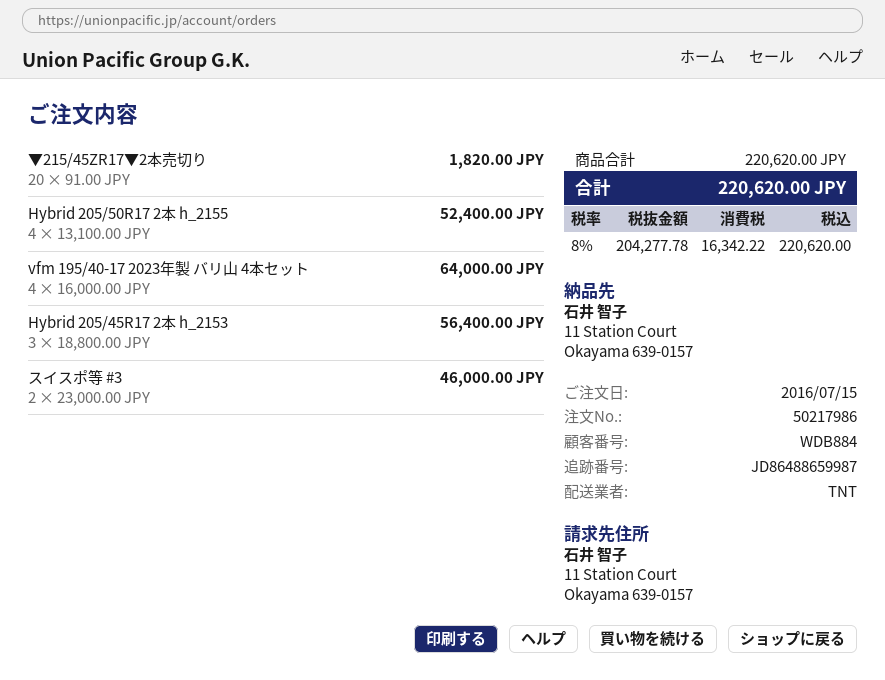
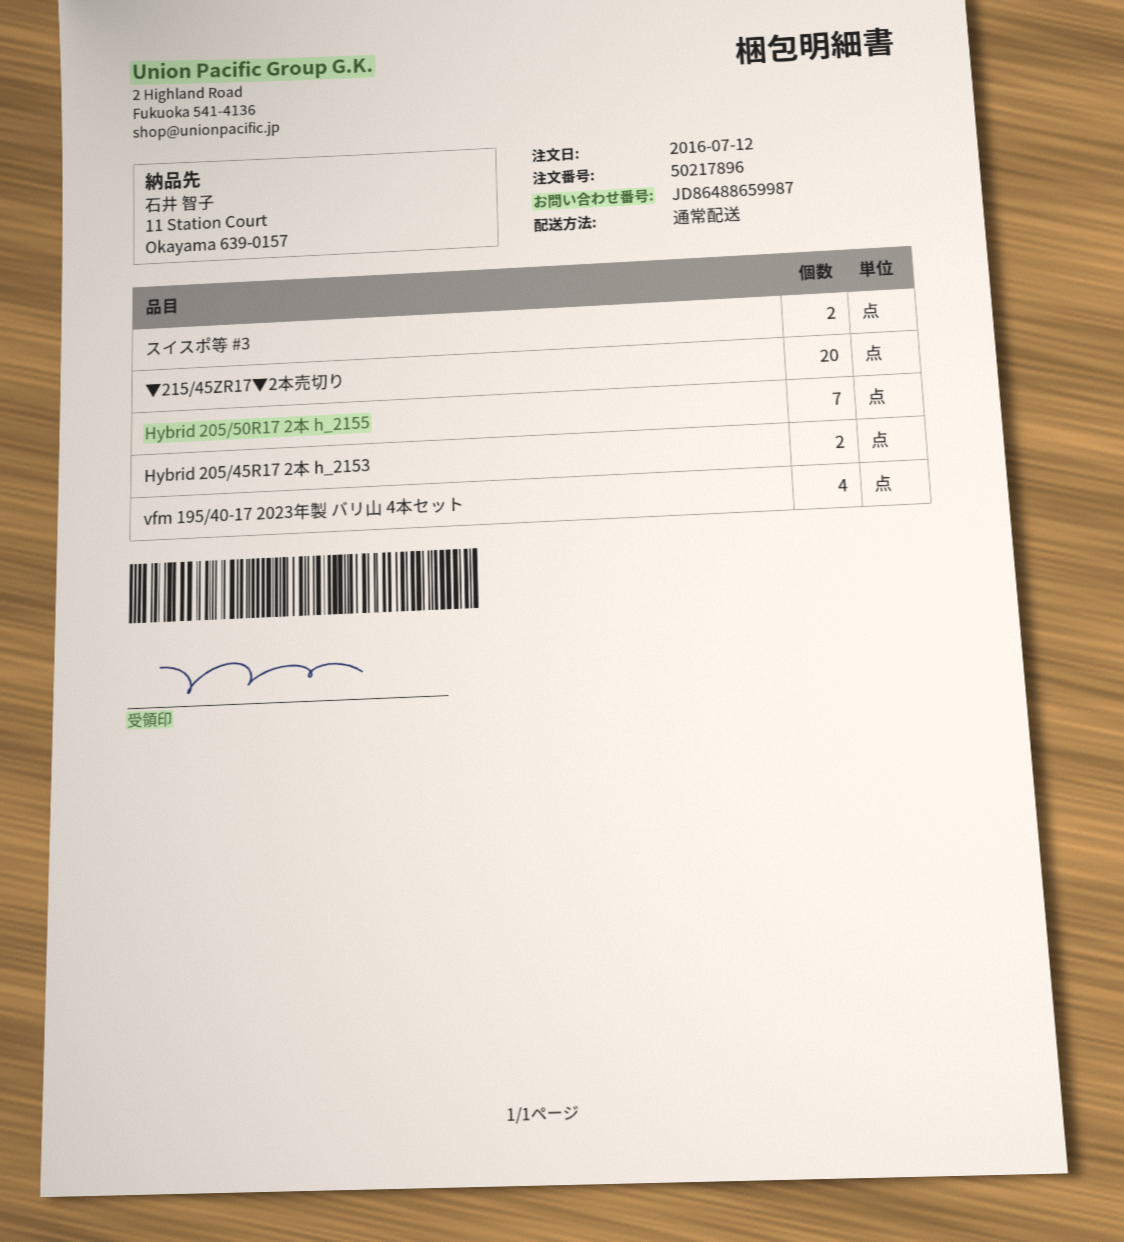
order number: 50217986 -> 50217896
order date: 2016-07-15 -> 2016-07-12
shipping method: TNT -> standard
Hybrid 205/50R17 2本 h_2155: 4 -> 7
Hybrid 205/45R17 2本 h_2153: 3 -> 2

